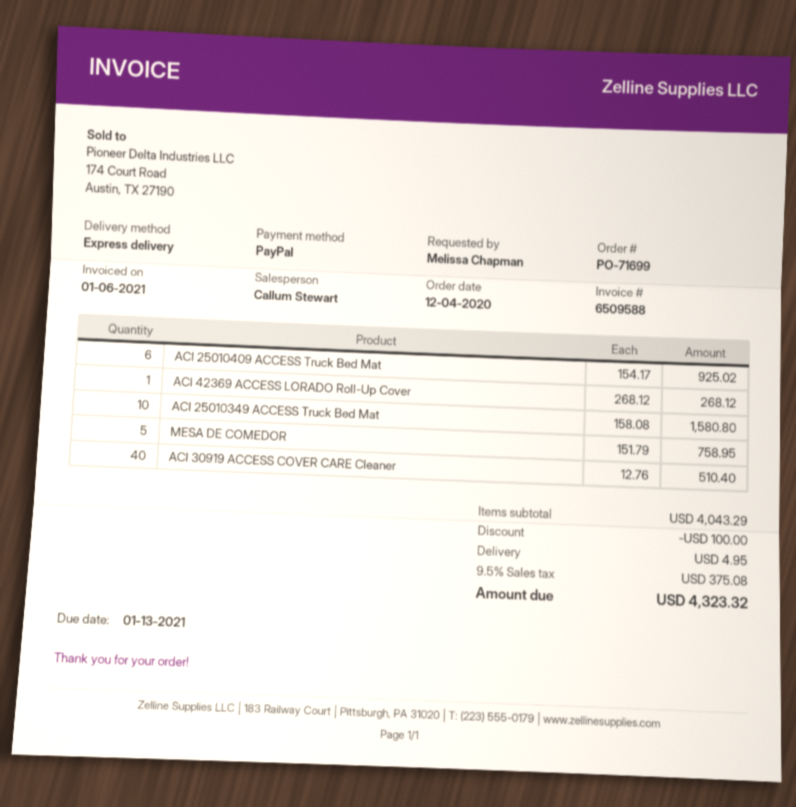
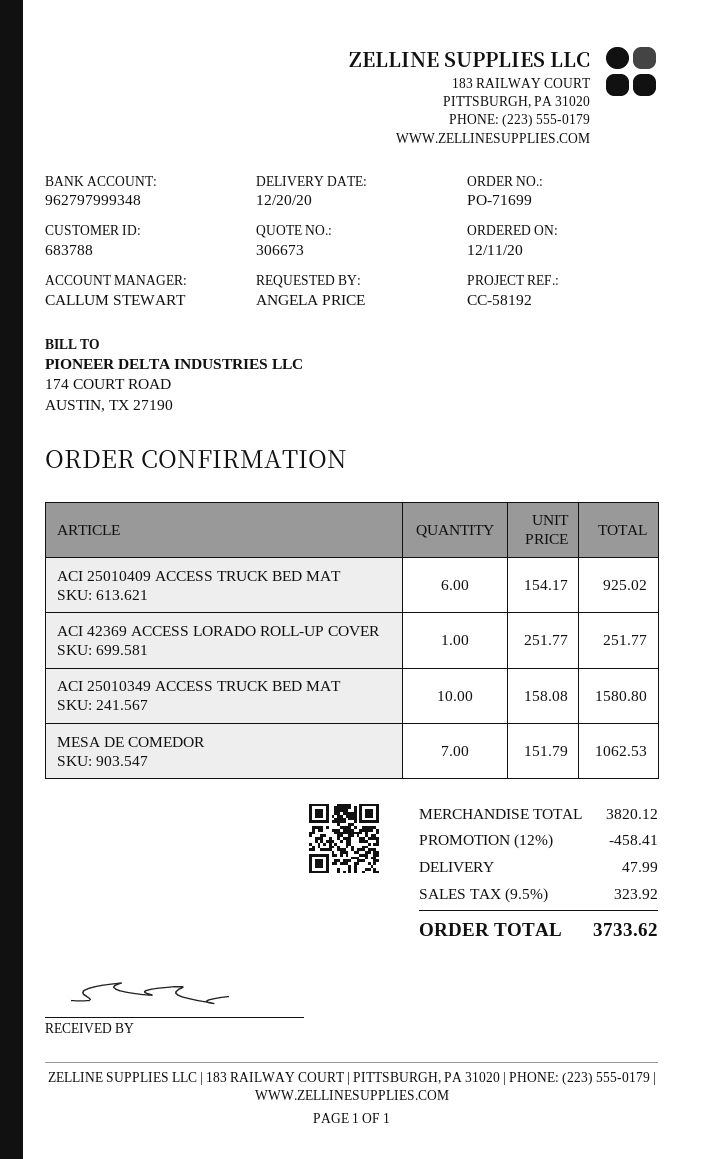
order date: 2020-12-04 -> 2020-12-11
ordered by: Melissa Chapman -> ANGELA PRICE
ACI 42369 ACCESS LORADO Roll-Up Cover: 1 x 268.12 = 268.12 -> 1 x 251.77 = 251.77
MESA DE COMEDOR: 5 x 151.79 = 758.95 -> 7 x 151.79 = 1062.53
ACI 30919 ACCESS COVER CARE Cleaner: 40 x 12.76 = 510.40 -> none
subtotal: 4043.29 -> 3820.12
discount: 100.00 -> 458.41
shipping: 4.95 -> 47.99
tax: 9.5% = 375.08 -> 9.5% = 323.92
total: 4323.32 -> 3733.62

